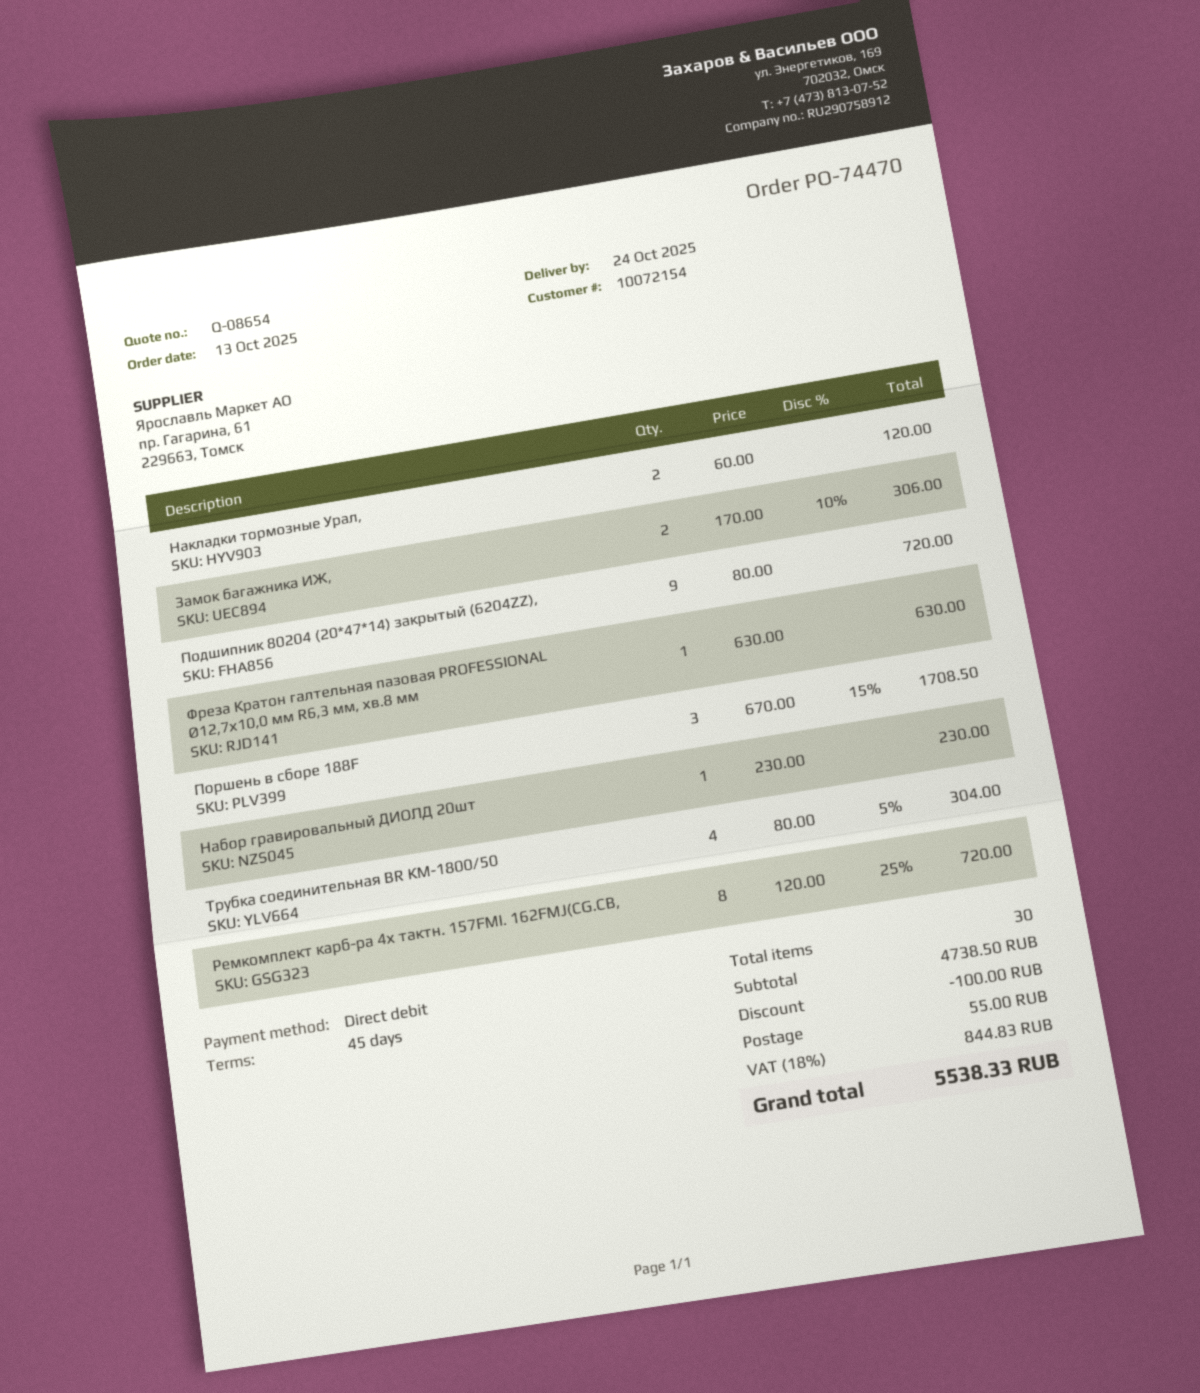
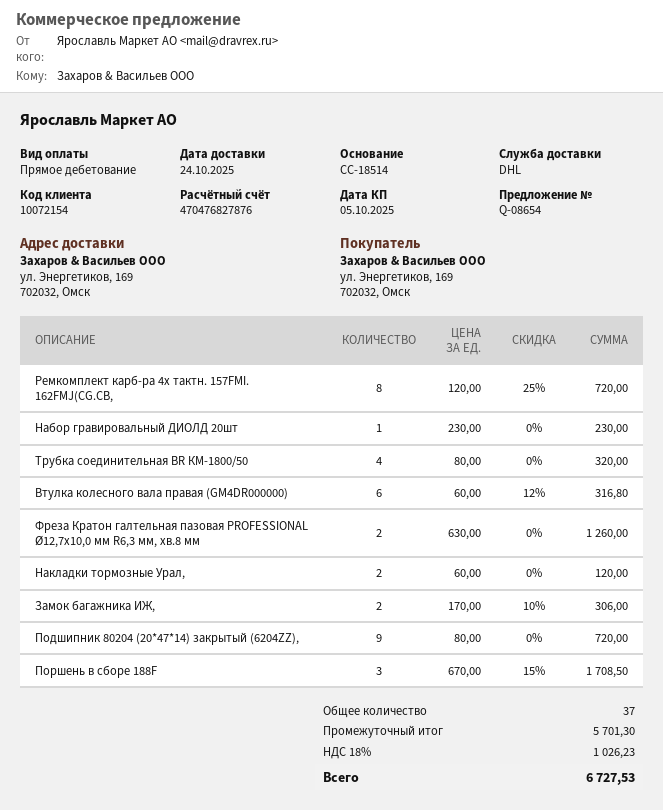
Фреза Кратон галтельная пазовая PROFESSIONAL Ø12,7х10,0 мм R6,3 мм, хв.8 мм: 1 x 630.00 = 630.00 -> 2 x 630.00 = 1260.00
Трубка соединительная BR КМ-1800/50: 4 x 80.00 - 5% = 304.00 -> 4 x 80.00 = 320.00
Втулка колесного вала правая (GM4DR000000): none -> 6 x 60.00 - 12% = 316.80
total quantity: 30 -> 37
subtotal: 4738.50 -> 5701.30
discount: 100.00 -> none
shipping: 55.00 -> none
tax: 18% = 844.83 -> 18% = 1026.23
total: 5538.33 -> 6727.53

